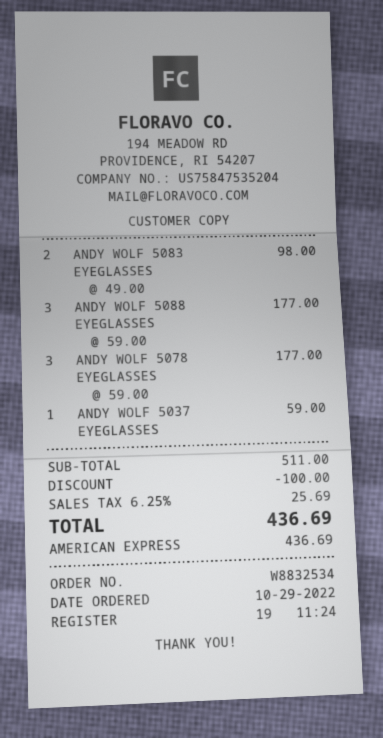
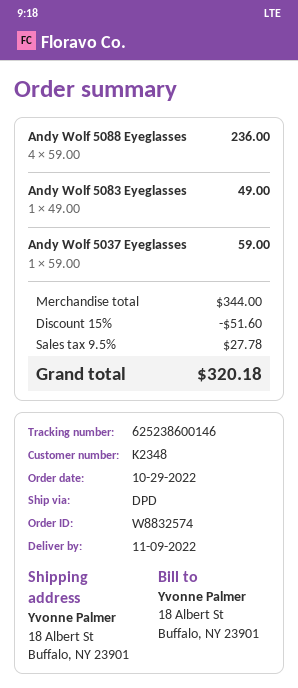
order number: W8832534 -> W8832574
ANDY WOLF 5083 EYEGLASSES: 2 x 49.00 = 98.00 -> 1 x 49.00 = 49.00
ANDY WOLF 5088 EYEGLASSES: 3 x 59.00 = 177.00 -> 4 x 59.00 = 236.00
ANDY WOLF 5078 EYEGLASSES: 3 x 59.00 = 177.00 -> none
subtotal: 511.00 -> 344.00
discount: 100.00 -> 51.60
tax: 6.25% = 25.69 -> 9.5% = 27.78
total: 436.69 -> 320.18

